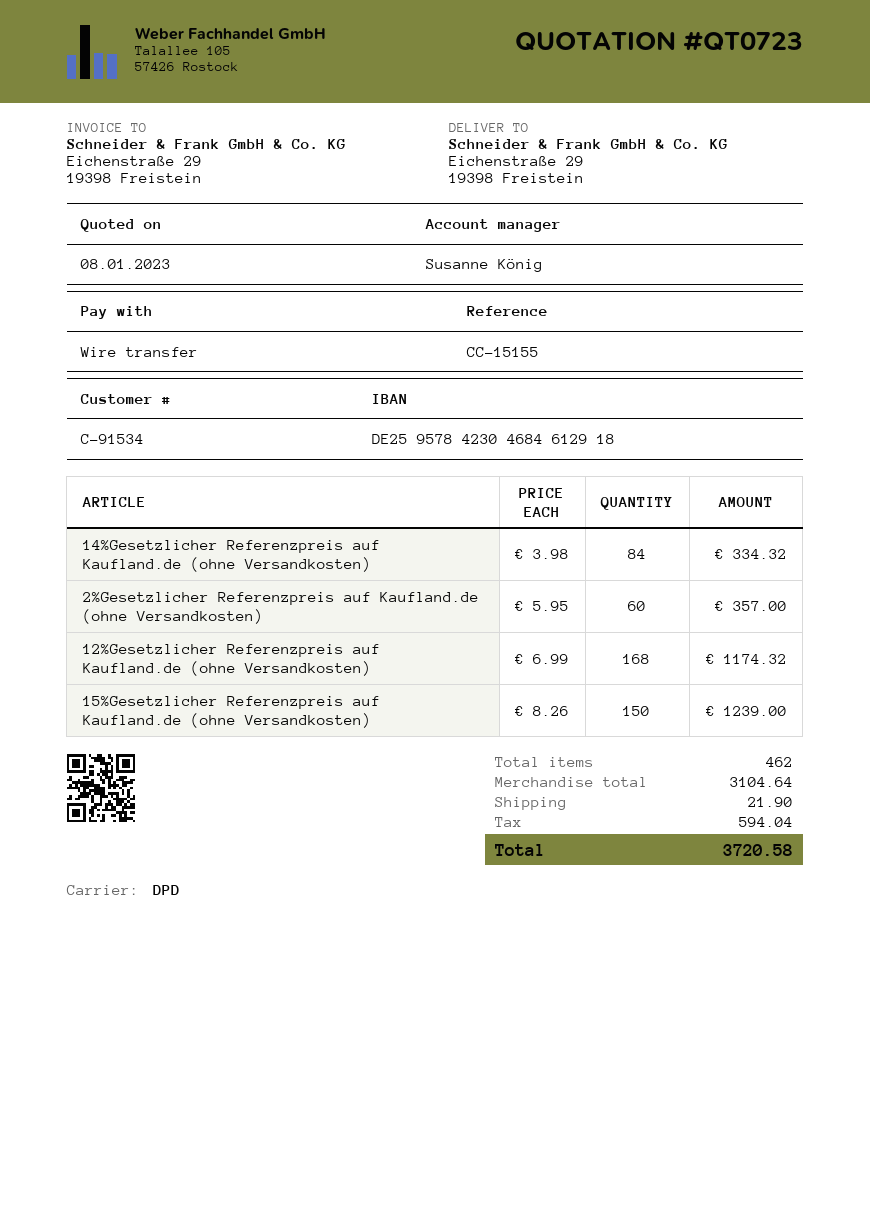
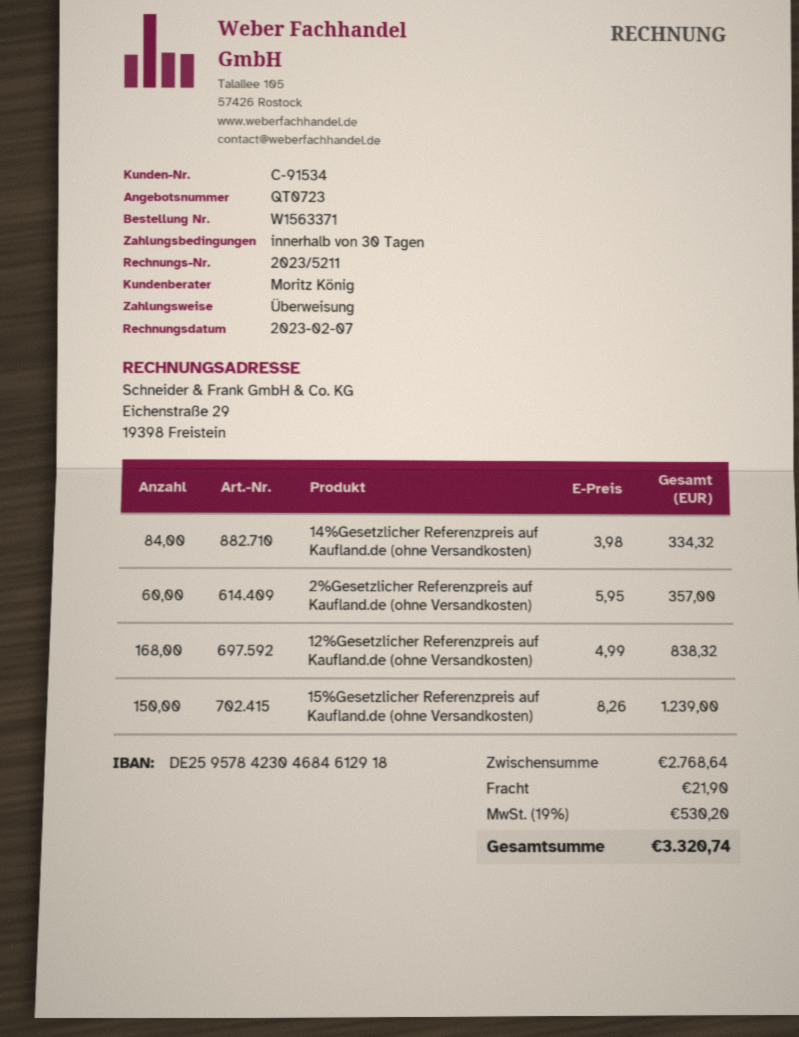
sales rep: Susanne König -> Moritz König
12%Gesetzlicher Referenzpreis auf Kaufland.de (ohne Versandkosten): 168 x 6.99 = 1174.32 -> 168 x 4.99 = 838.32
subtotal: 3104.64 -> 2768.64
tax: 594.04 -> 530.20
total: 3720.58 -> 3320.74

